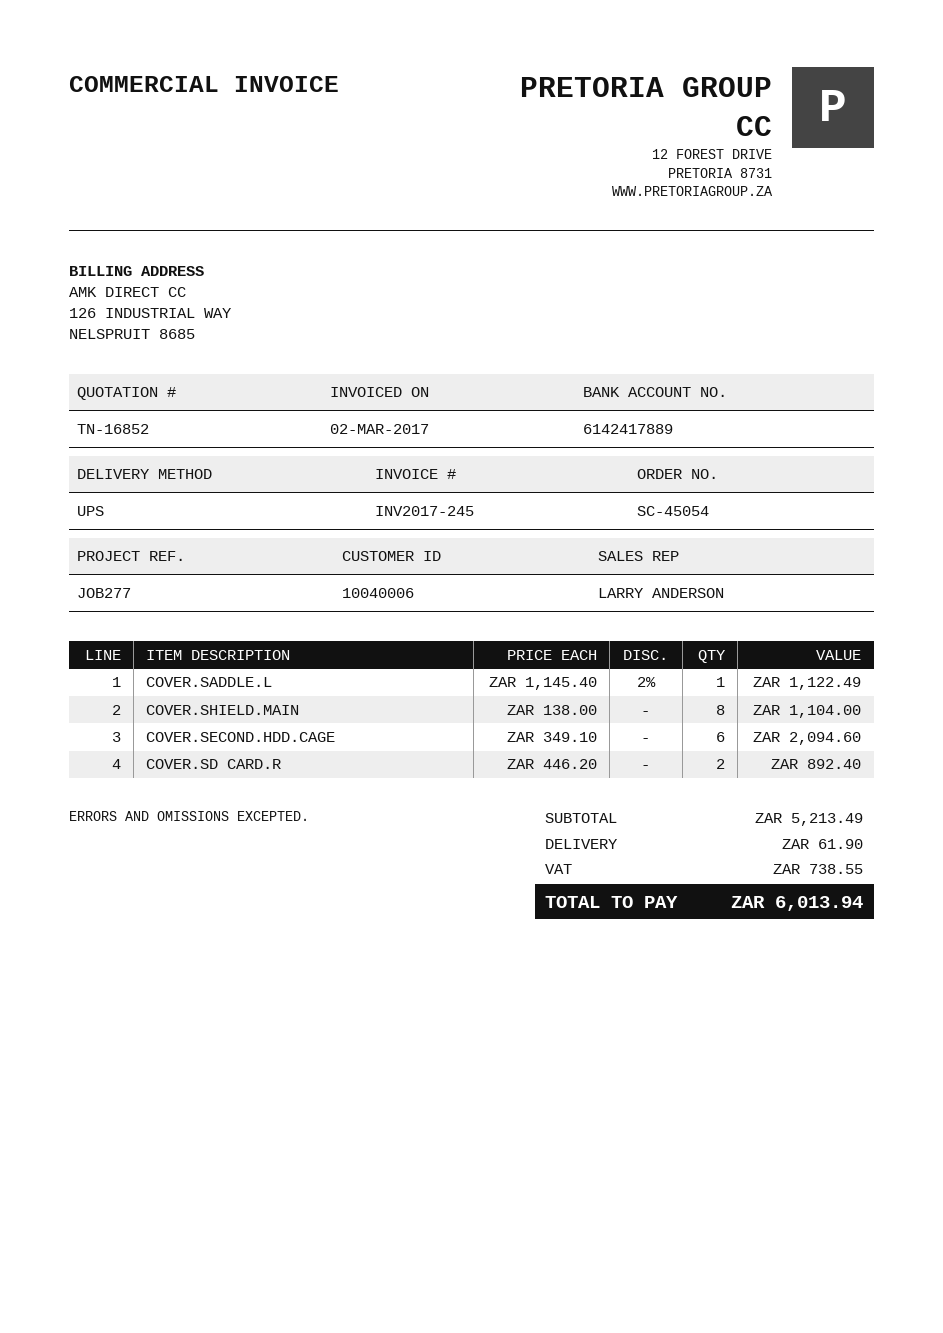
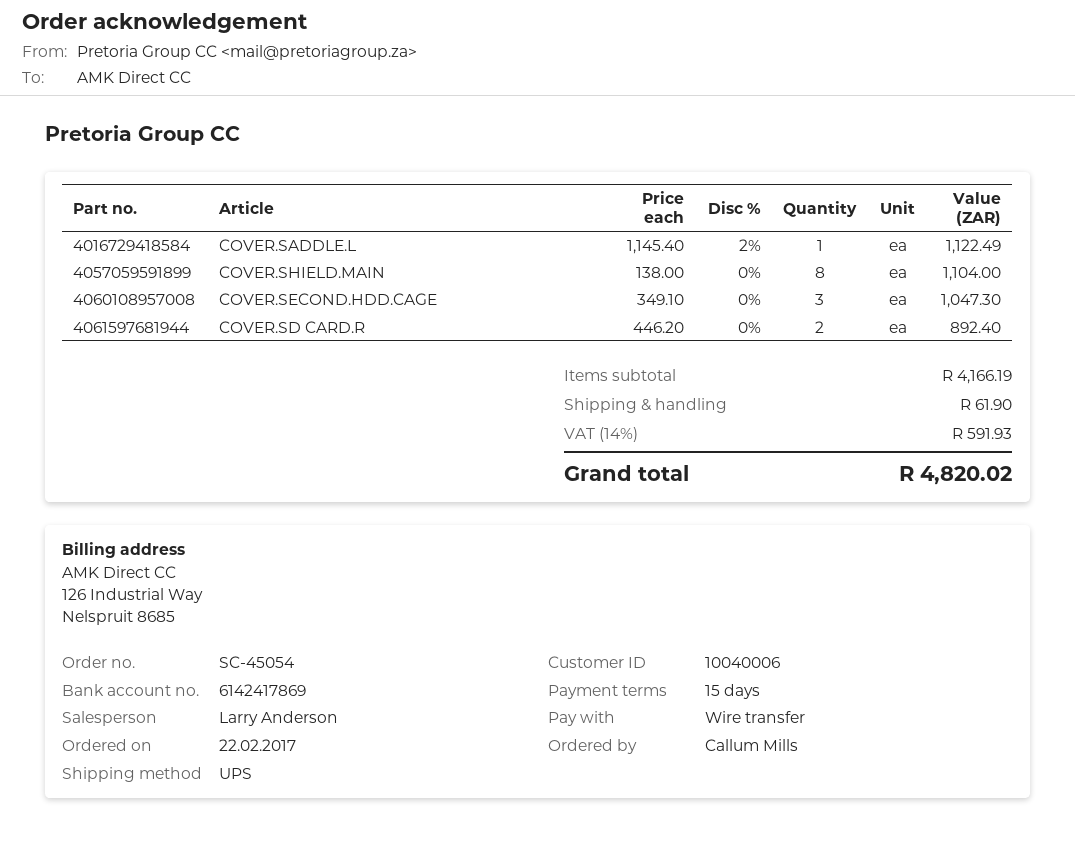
bank account: 6142417889 -> 6142417869
COVER.SECOND.HDD.CAGE: 6 x 349.10 = 2094.60 -> 3 x 349.10 = 1047.30
subtotal: 5213.49 -> 4166.19
tax: 738.55 -> 591.93
total: 6013.94 -> 4820.02

